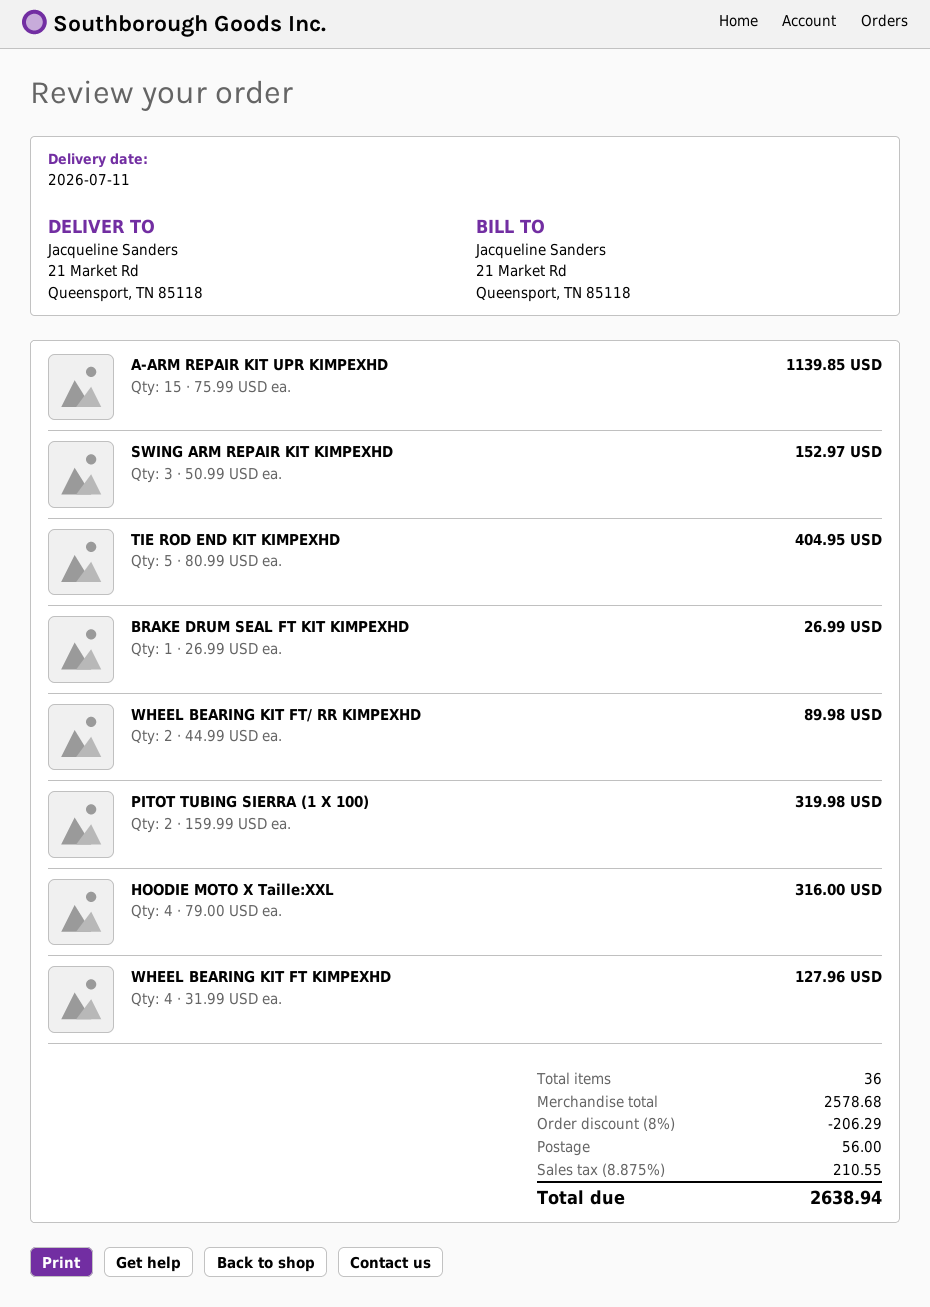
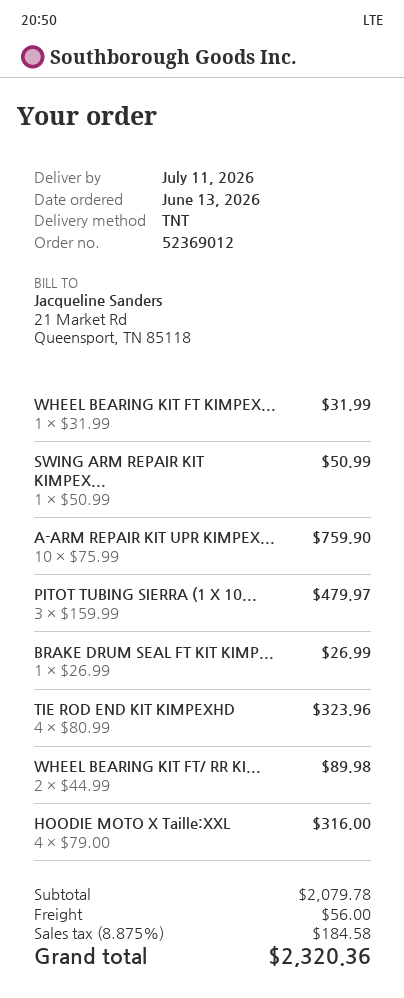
A-ARM REPAIR KIT UPR KIMPEXHD: 15 x 75.99 = 1139.85 -> 10 x 75.99 = 759.90
SWING ARM REPAIR KIT KIMPEXHD: 3 x 50.99 = 152.97 -> 1 x 50.99 = 50.99
TIE ROD END KIT KIMPEXHD: 5 x 80.99 = 404.95 -> 4 x 80.99 = 323.96
PITOT TUBING SIERRA (1 X 100): 2 x 159.99 = 319.98 -> 3 x 159.99 = 479.97
WHEEL BEARING KIT FT KIMPEXHD: 4 x 31.99 = 127.96 -> 1 x 31.99 = 31.99
subtotal: 2578.68 -> 2079.78
discount: 8% = 206.29 -> none
tax: 8.875% = 210.55 -> 8.875% = 184.58
total: 2638.94 -> 2320.36

